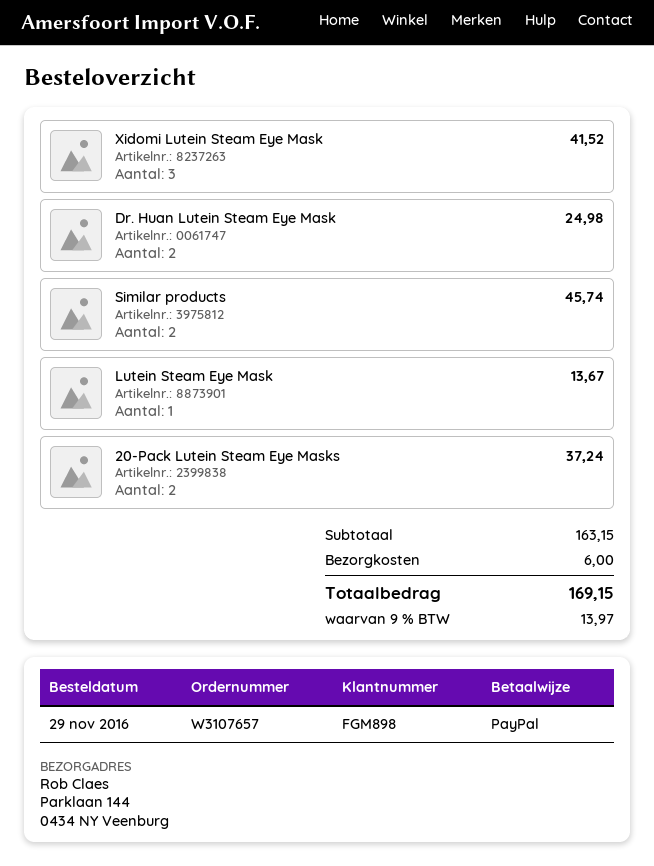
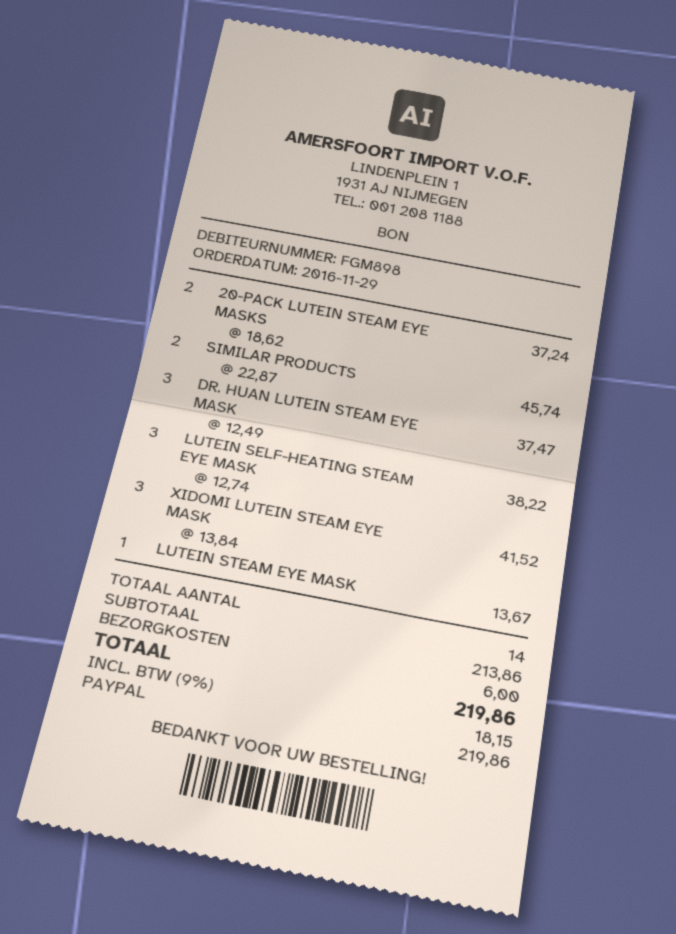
Dr. Huan Lutein Steam Eye Mask: 2 for 24.98 -> 3 for 37.47
LUTEIN SELF-HEATING STEAM EYE MASK: none -> 3 for 38.22
subtotal: 163.15 -> 213.86
tax: 9% = 13.97 -> 9% = 18.15
total: 169.15 -> 219.86

